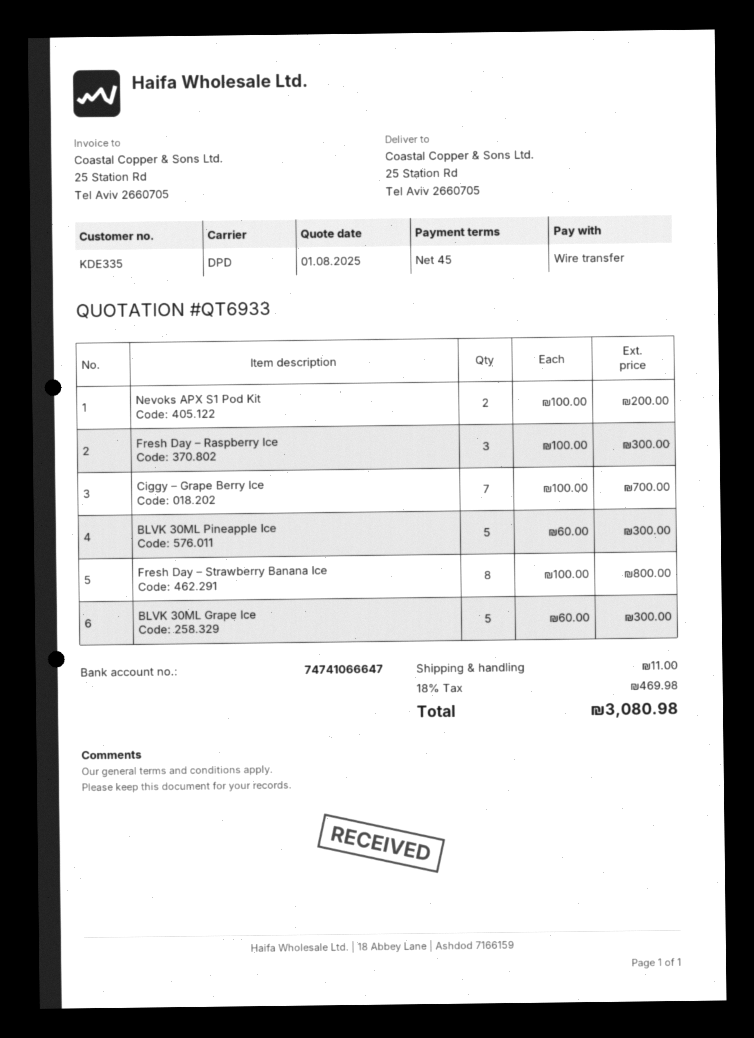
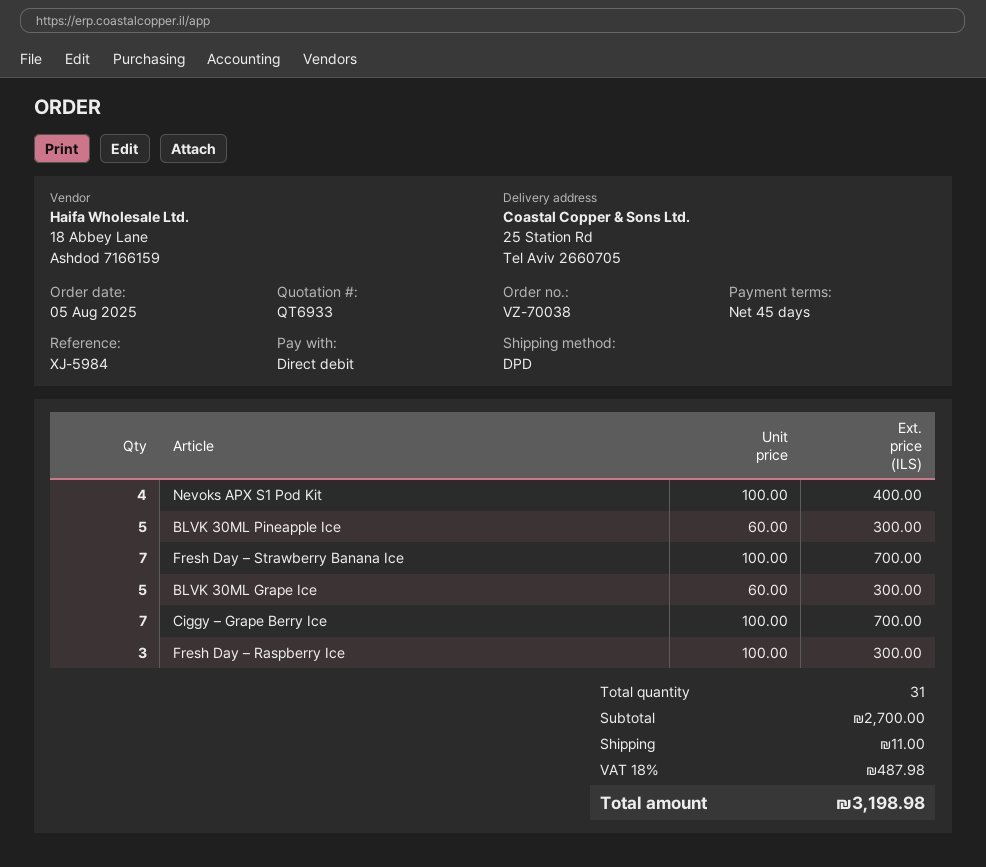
payment method: bank transfer -> direct debit
Nevoks APX S1 Pod Kit: 2 x 100.00 = 200.00 -> 4 x 100.00 = 400.00
Fresh Day – Strawberry Banana Ice: 8 x 100.00 = 800.00 -> 7 x 100.00 = 700.00
tax: 18% = 469.98 -> 18% = 487.98
total: 3080.98 -> 3198.98

